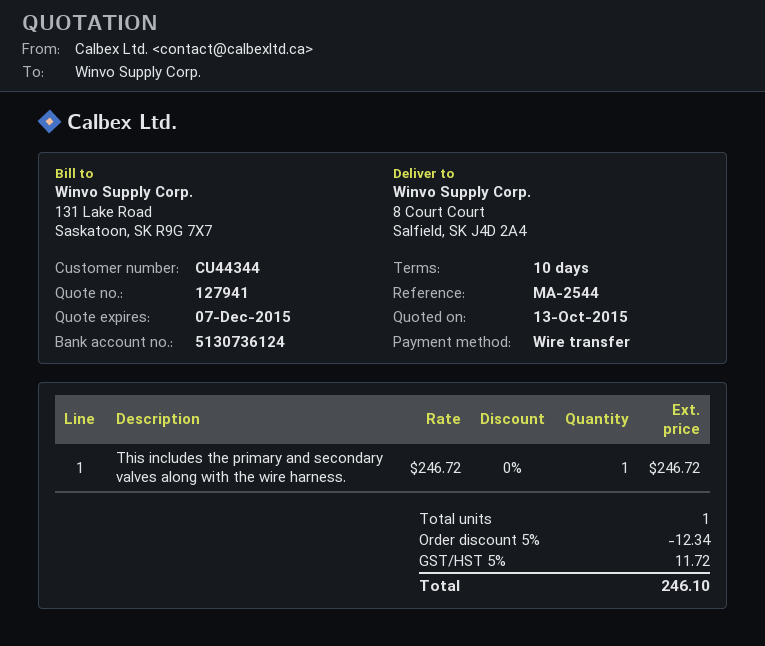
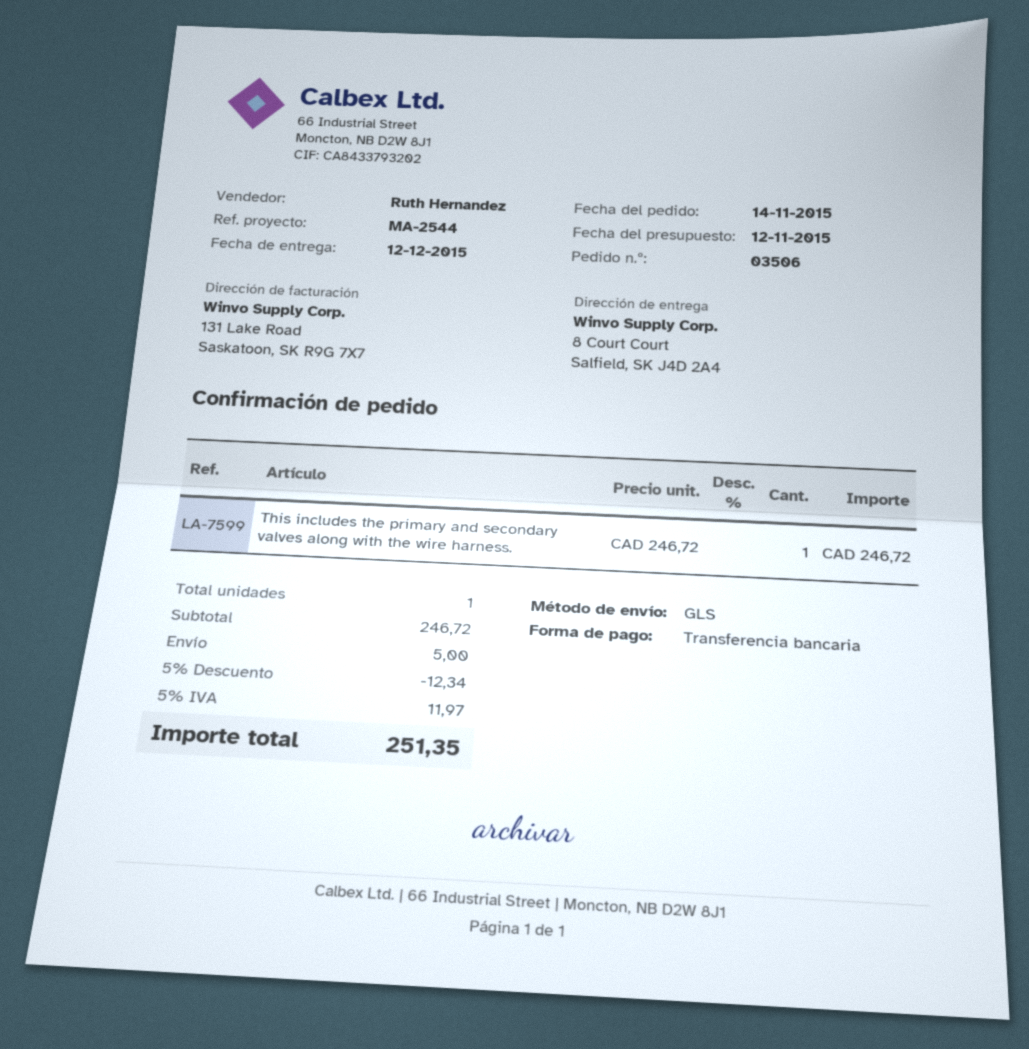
quote date: 2015-10-13 -> 2015-11-12
shipping: none -> 5.00
tax: 5% = 11.72 -> 5% = 11.97
total: 246.10 -> 251.35

